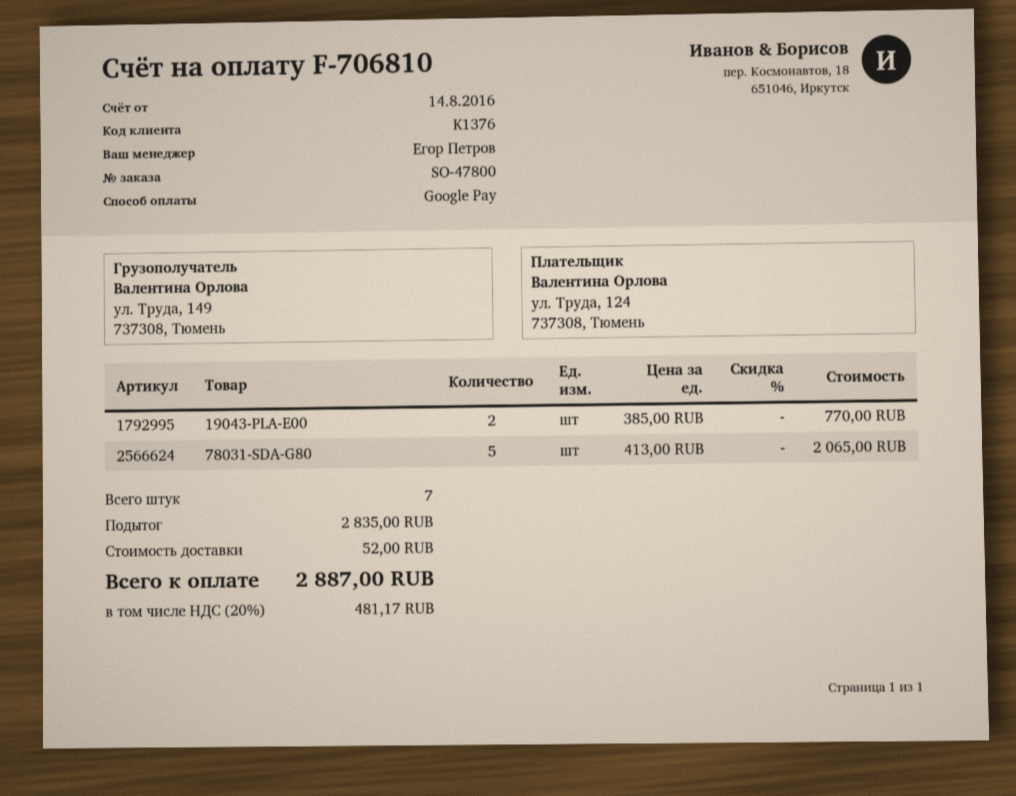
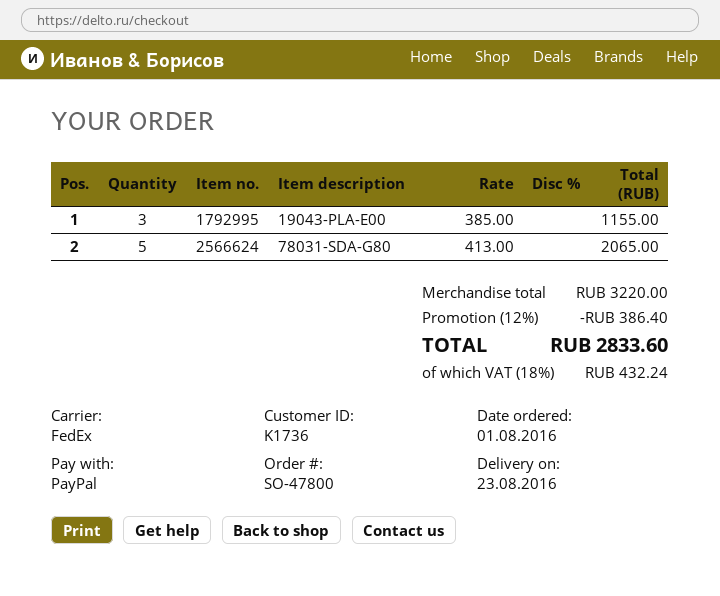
customer number: K1376 -> K1736
payment method: Google Pay -> PayPal
19043-PLA-E00: 2 x 385.00 = 770.00 -> 3 x 385.00 = 1155.00
subtotal: 2835.00 -> 3220.00
discount: none -> 12% = 386.40
shipping: 52.00 -> none
tax: 20% = 481.17 -> 18% = 432.24
total: 2887.00 -> 2833.60

